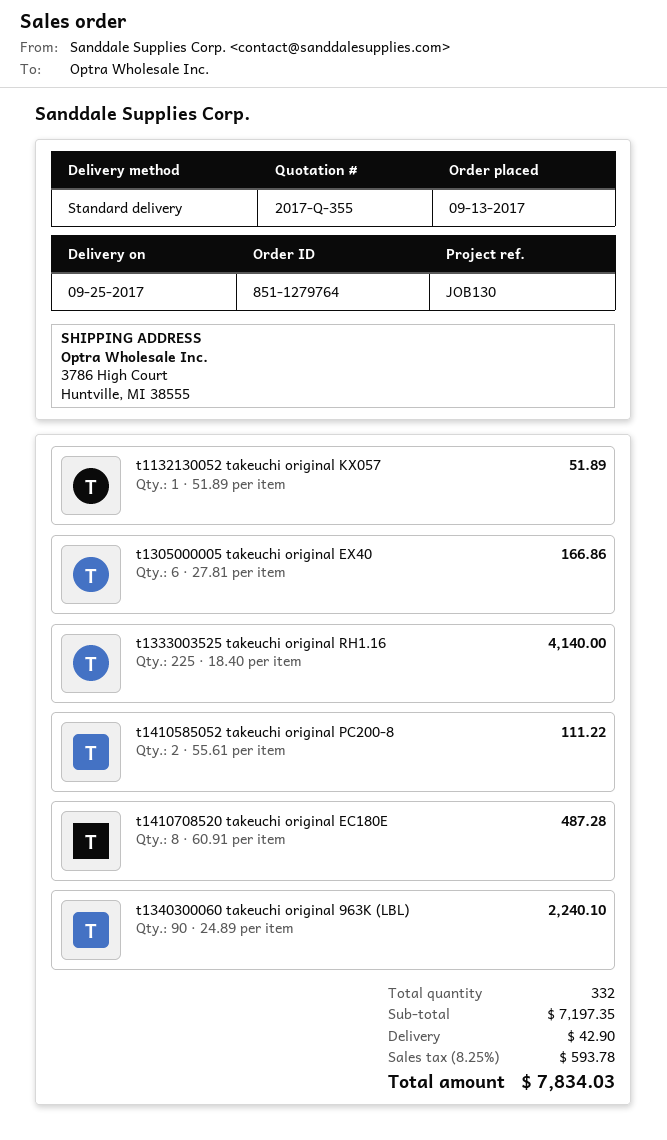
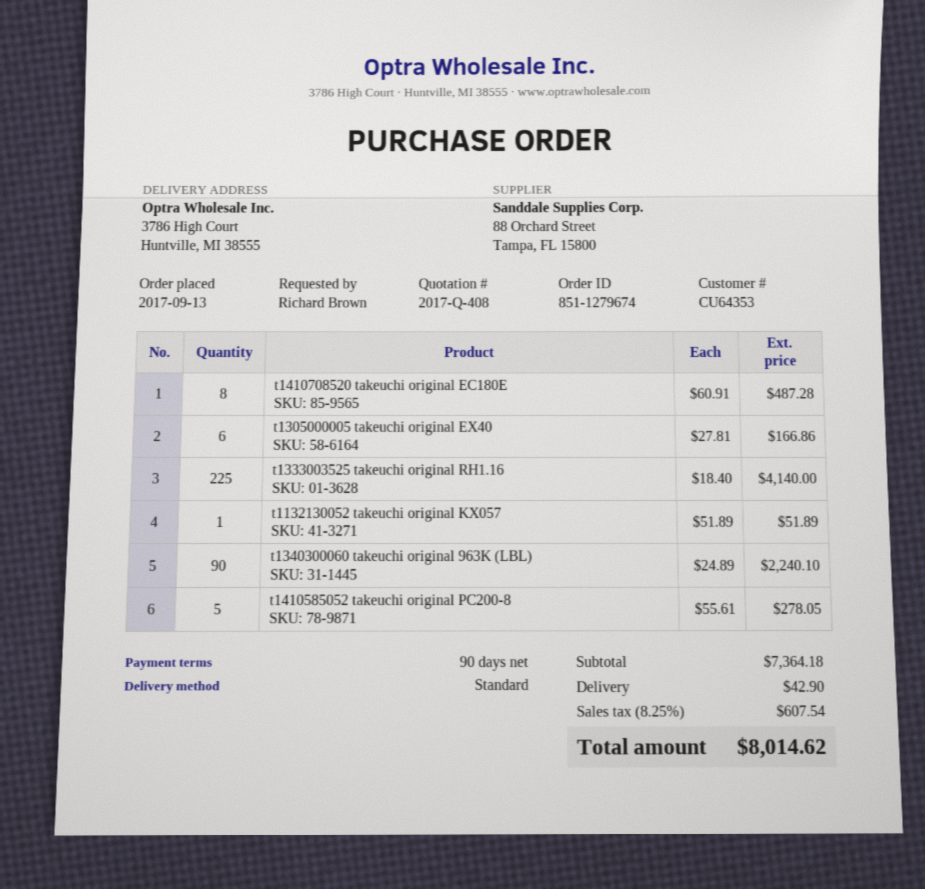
quote number: 2017-Q-355 -> 2017-Q-408
order number: 851-1279764 -> 851-1279674
t1410585052 takeuchi original PC200-8: 2 x 55.61 = 111.22 -> 5 x 55.61 = 278.05
subtotal: 7197.35 -> 7364.18
tax: 8.25% = 593.78 -> 8.25% = 607.54
total: 7834.03 -> 8014.62

